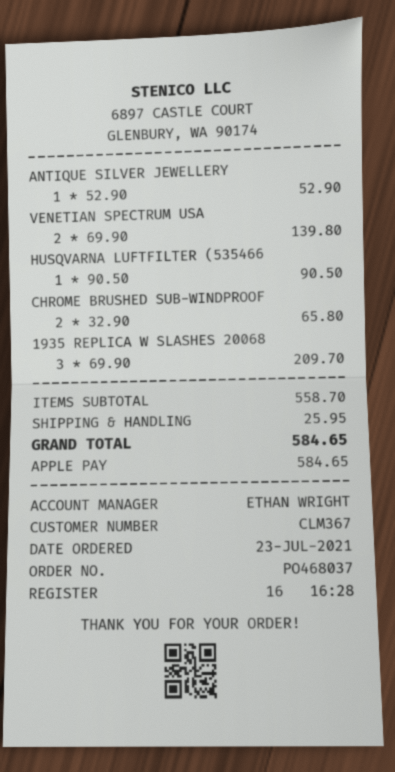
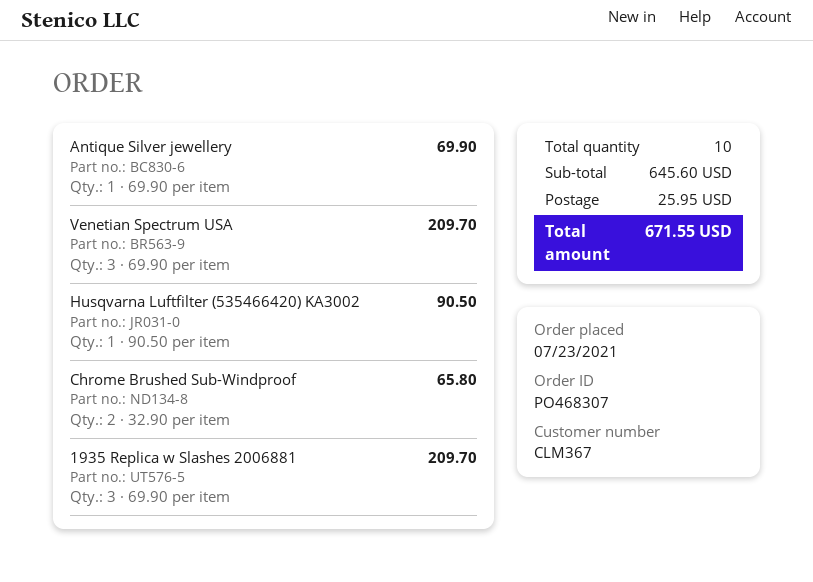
order number: PO468037 -> PO468307
ANTIQUE SILVER JEWELLERY: 1 x 52.90 = 52.90 -> 1 x 69.90 = 69.90
VENETIAN SPECTRUM USA: 2 x 69.90 = 139.80 -> 3 x 69.90 = 209.70
subtotal: 558.70 -> 645.60
total: 584.65 -> 671.55

